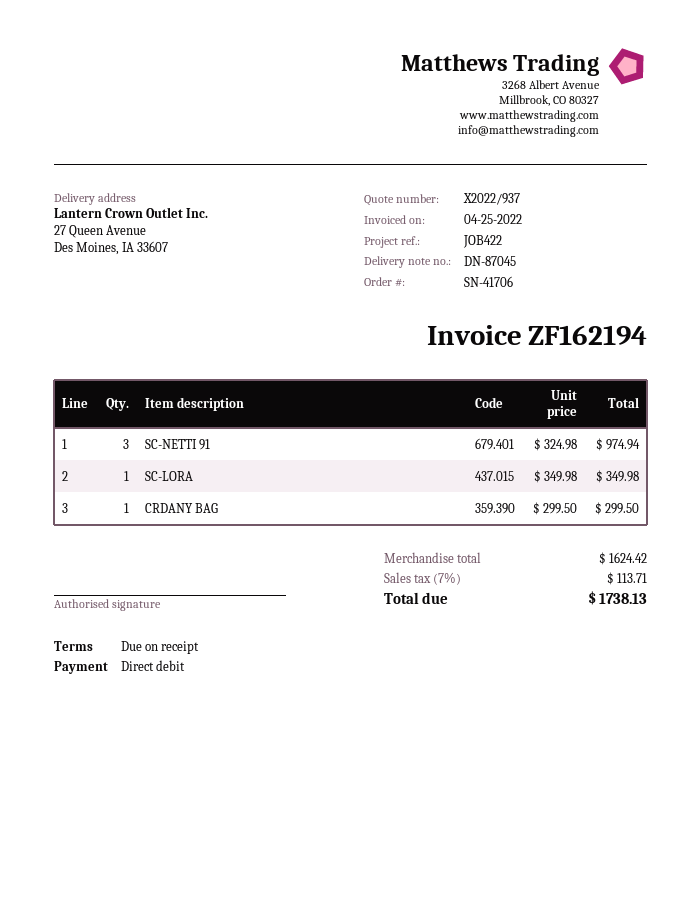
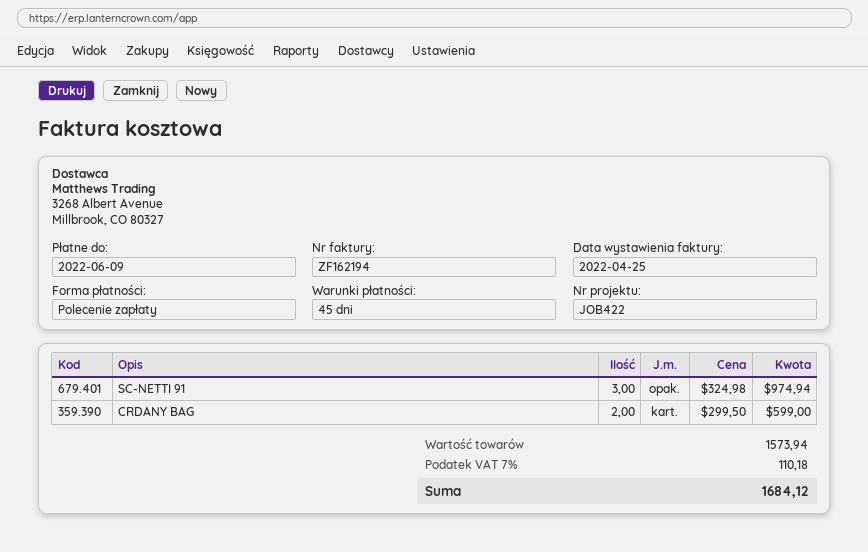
payment terms: on receipt -> 45 days
SC-LORA: 1 x 349.98 = 349.98 -> none
CRDANY BAG: 1 x 299.50 = 299.50 -> 2 x 299.50 = 599.00
subtotal: 1624.42 -> 1573.94
tax: 7% = 113.71 -> 7% = 110.18
total: 1738.13 -> 1684.12

